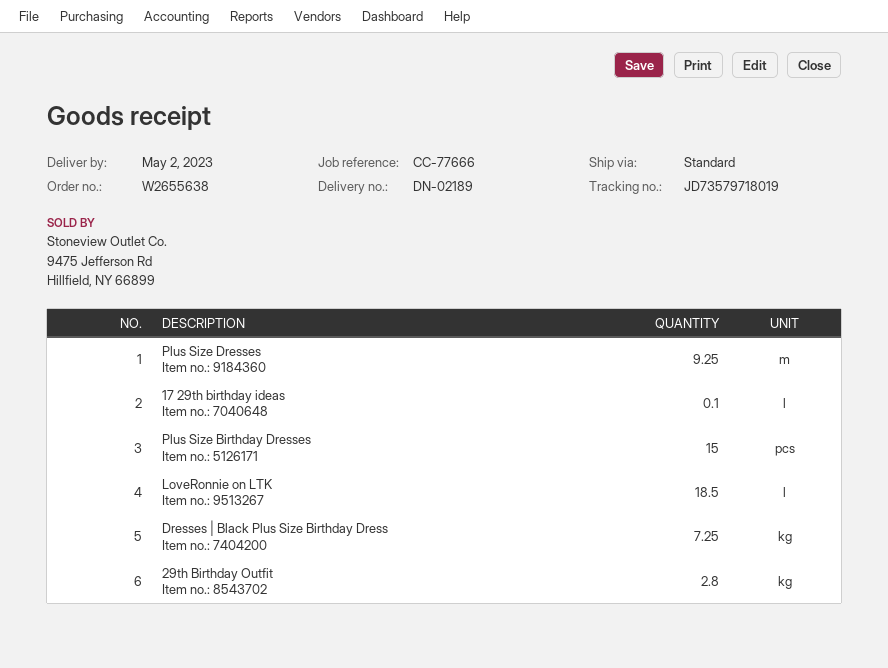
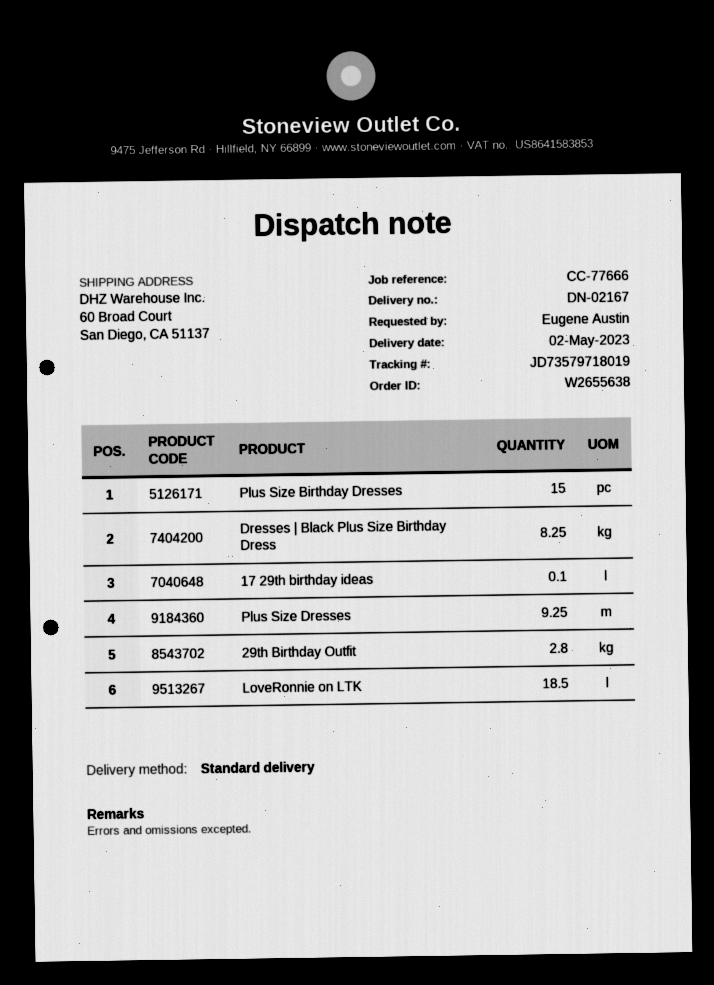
delivery note number: DN-02189 -> DN-02167
Dresses | Black Plus Size Birthday Dress: 7.25 -> 8.25

